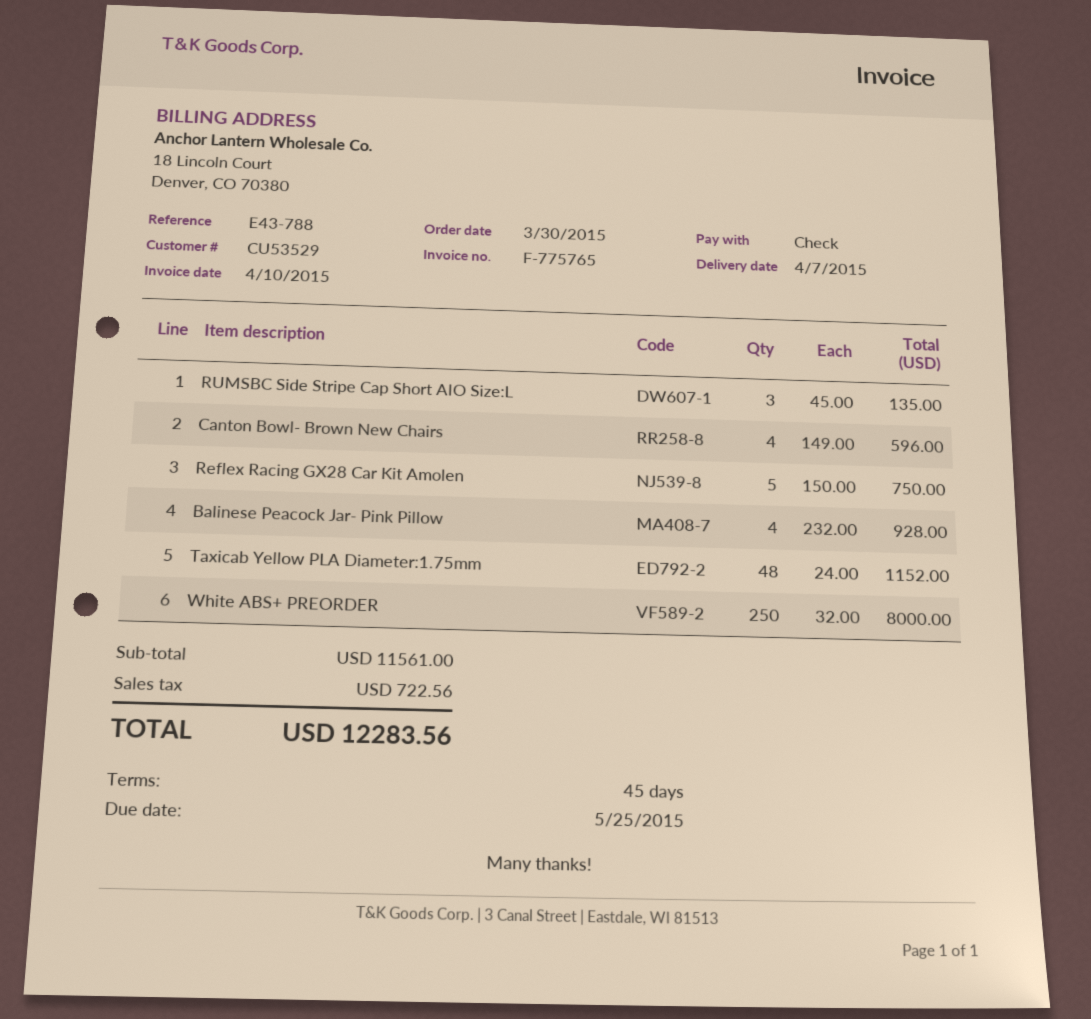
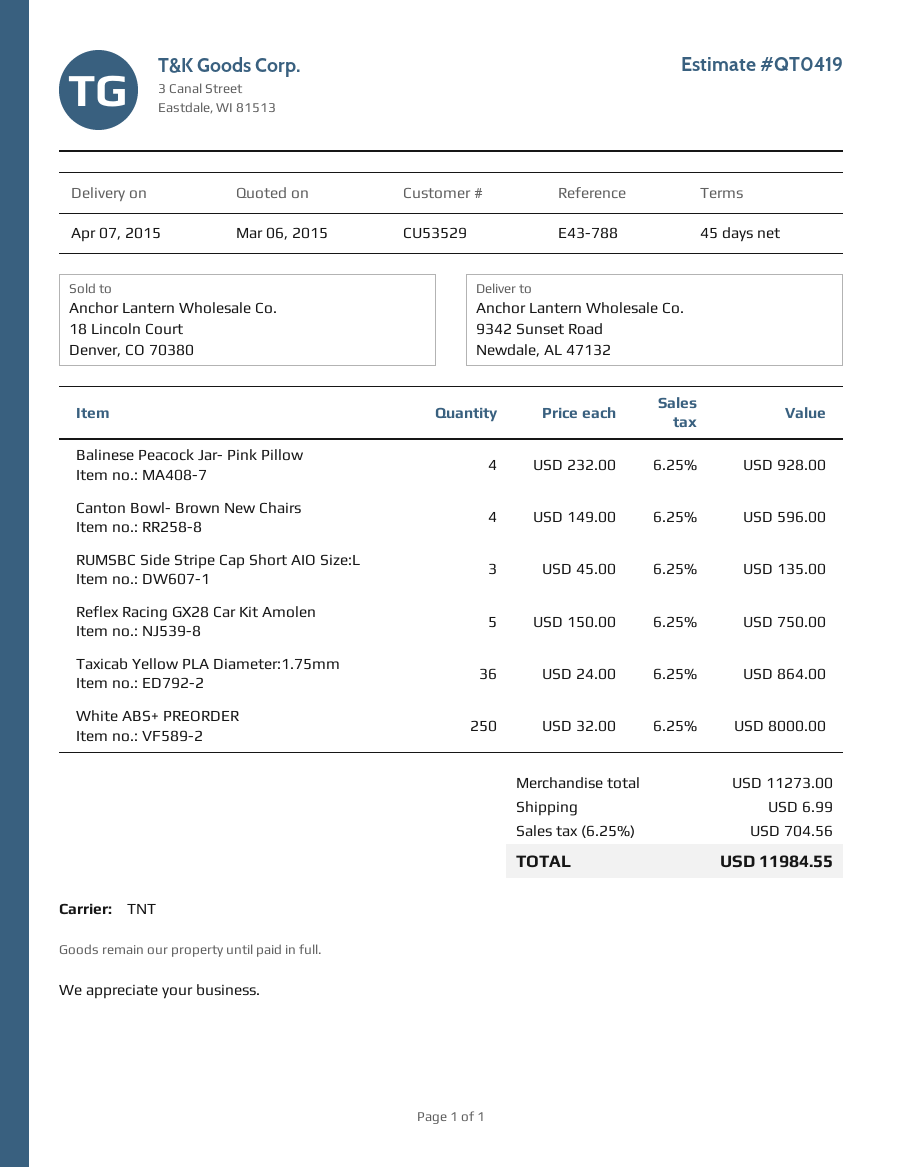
Taxicab Yellow PLA Diameter:1.75mm: 48 x 24.00 = 1152.00 -> 36 x 24.00 = 864.00
subtotal: 11561.00 -> 11273.00
shipping: none -> 6.99
tax: 722.56 -> 704.56
total: 12283.56 -> 11984.55

